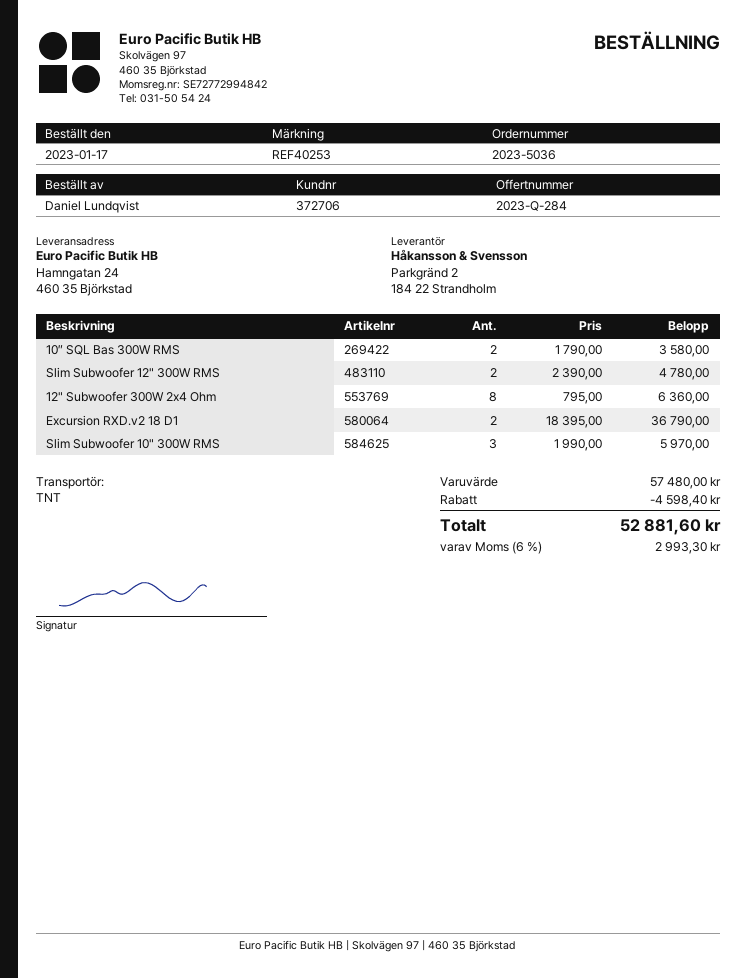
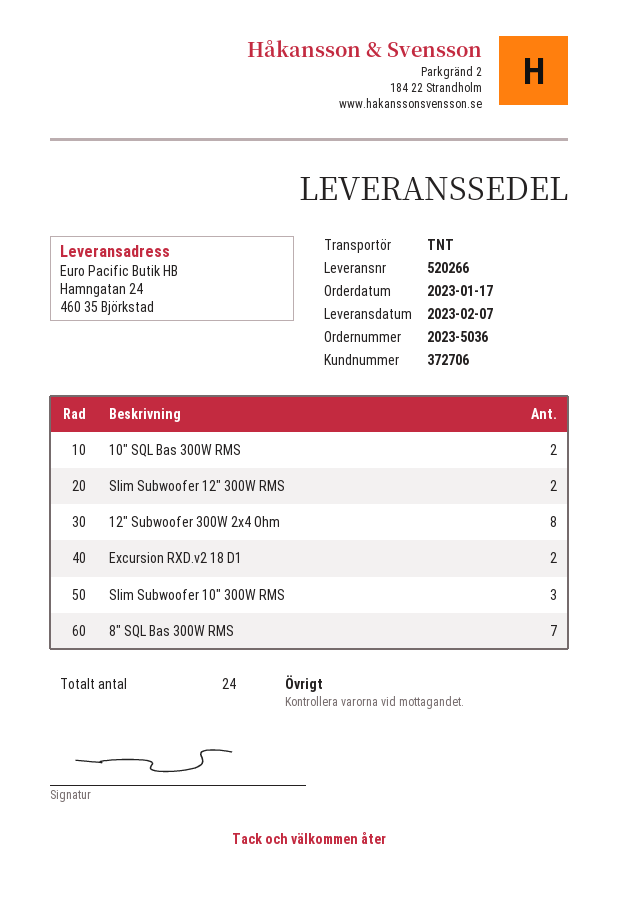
8″ SQL Bas 300W RMS: none -> 7

